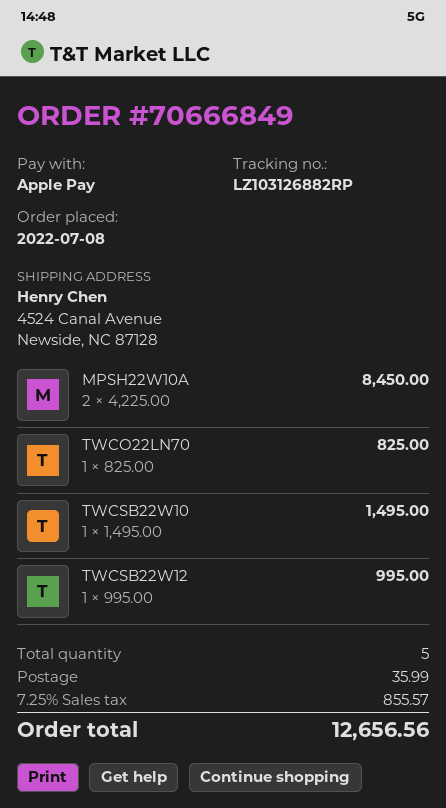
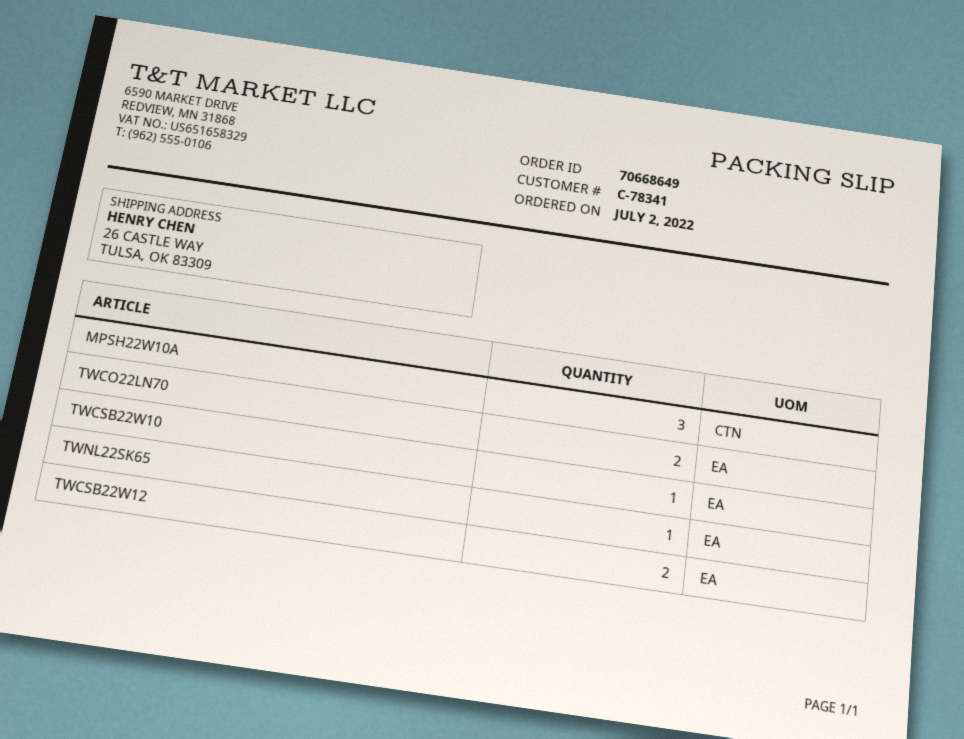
order number: 70666849 -> 70668649
order date: 2022-07-08 -> 2022-07-02
ship to: 4524 Canal Avenue, Newside, NC 87128 -> 26 CASTLE WAY, TULSA, OK 83309
MPSH22W10A: 2 -> 3
TWCO22LN70: 1 -> 2
TWCSB22W12: 1 -> 2
TWNL22SK65: none -> 1

